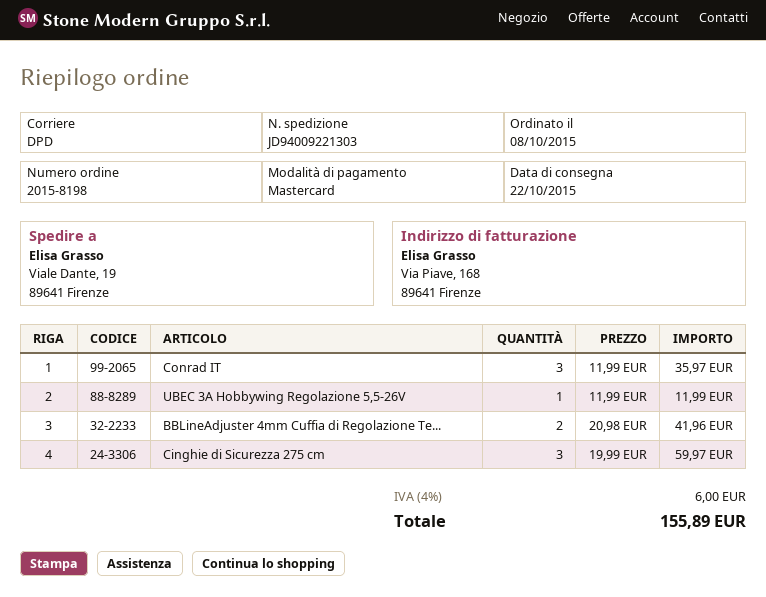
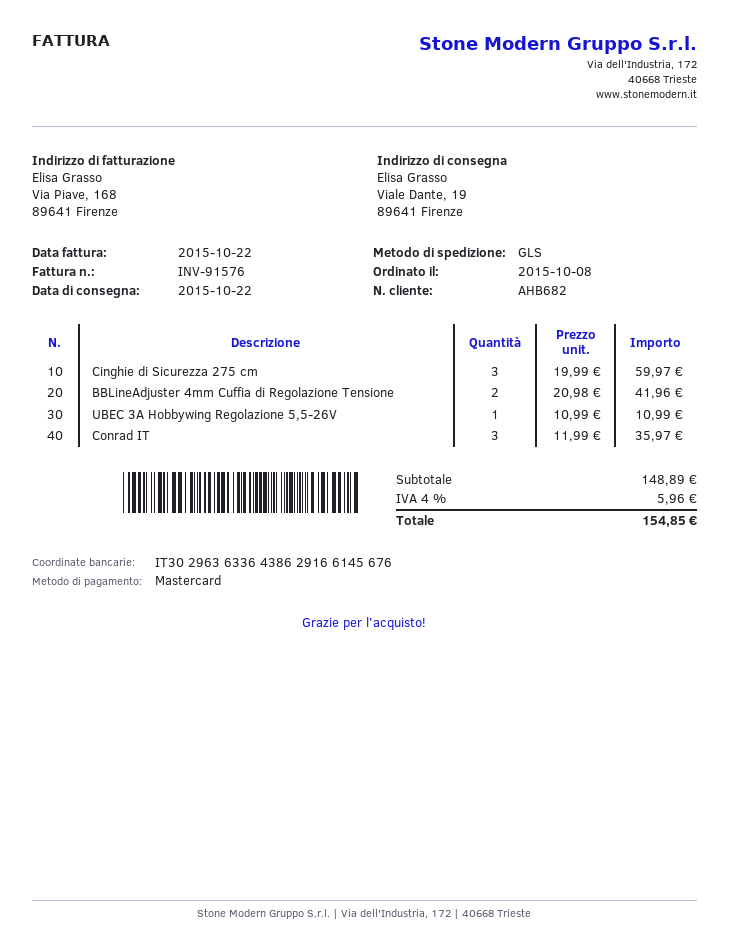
shipping method: DPD -> GLS
UBEC 3A Hobbywing Regolazione 5,5-26V: 1 x 11.99 = 11.99 -> 1 x 10.99 = 10.99
tax: 4% = 6.00 -> 4% = 5.96
total: 155.89 -> 154.85

